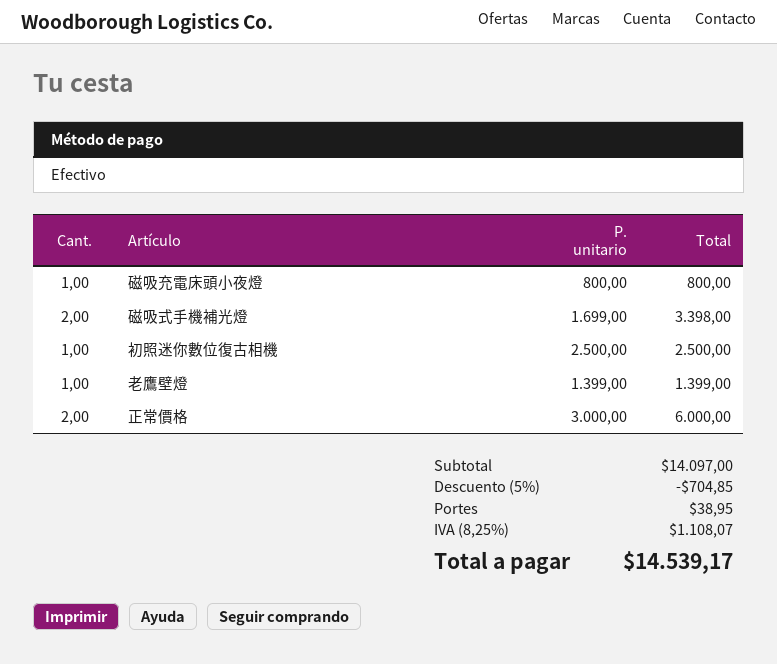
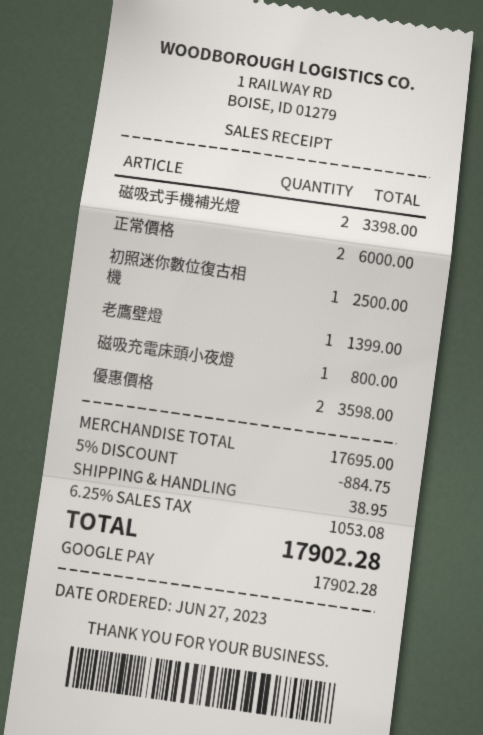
payment method: cash -> Google Pay
優惠價格: none -> 2 for 3598.00
subtotal: 14097.00 -> 17695.00
discount: 5% = 704.85 -> 5% = 884.75
tax: 8.25% = 1108.07 -> 6.25% = 1053.08
total: 14539.17 -> 17902.28

